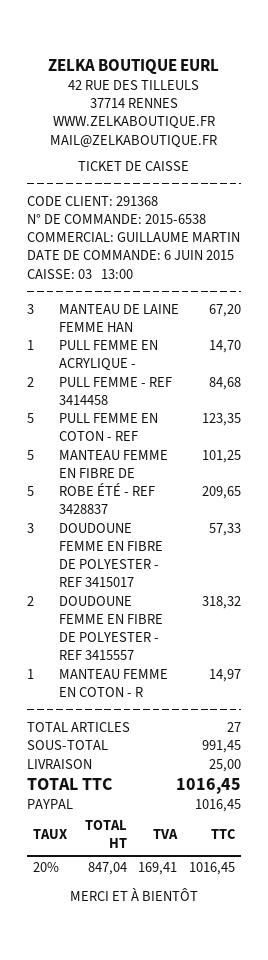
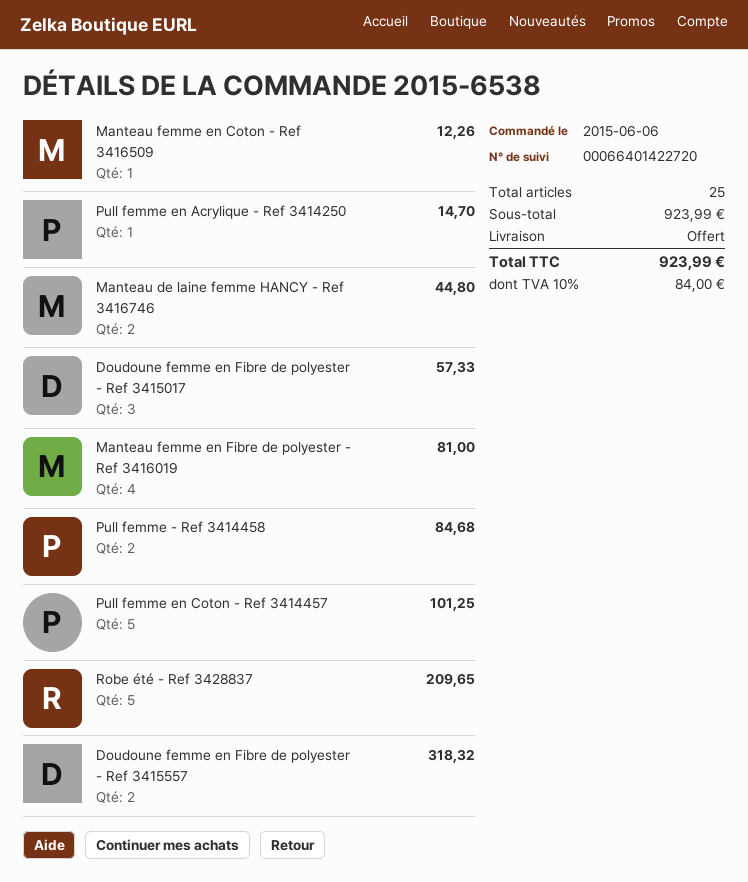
MANTEAU DE LAINE FEMME HAN: 3 for 67.20 -> 2 for 44.80
PULL FEMME EN COTON - REF: 5 for 123.35 -> 5 for 101.25
MANTEAU FEMME EN FIBRE DE: 5 for 101.25 -> 4 for 81.00
MANTEAU FEMME EN COTON - R: 1 for 14.97 -> 1 for 12.26
total quantity: 27 -> 25
subtotal: 991.45 -> 923.99
shipping: 25.00 -> 0.00
tax: 20% = 169.41 -> 10% = 84.00
total: 1016.45 -> 923.99

